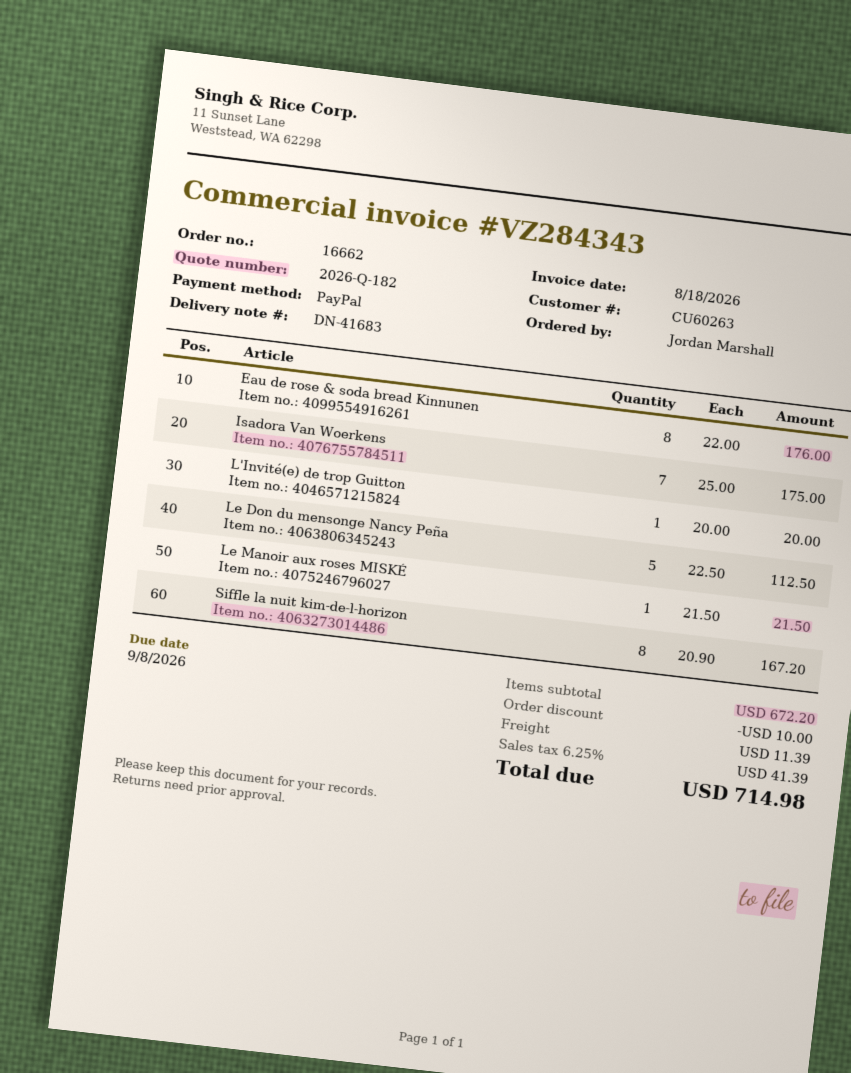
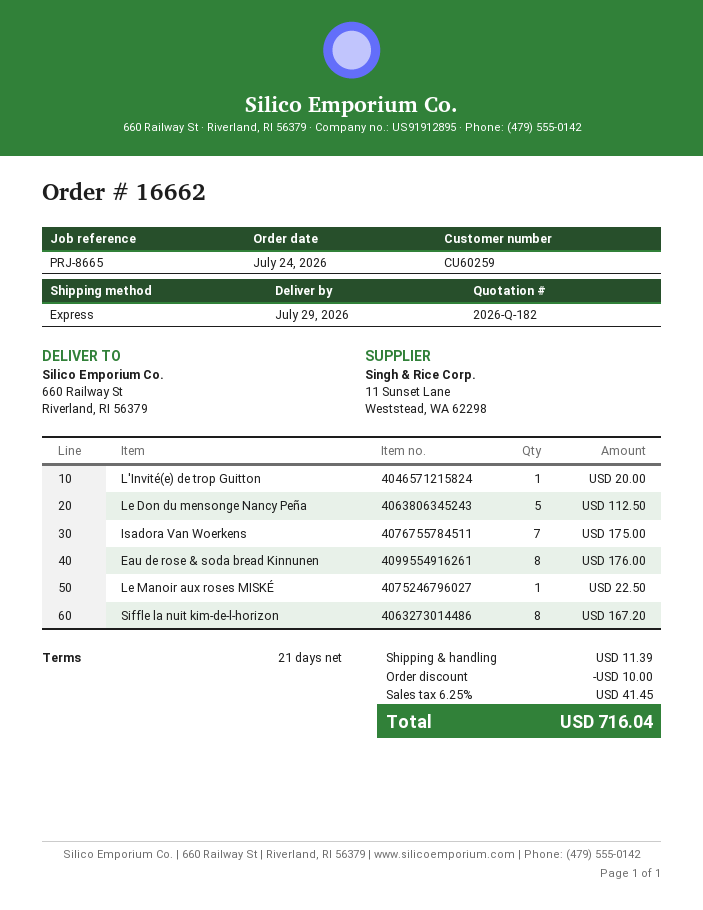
customer number: CU60263 -> CU60259
Le Manoir aux roses MISKÉ: 1 for 21.50 -> 1 for 22.50
tax: 6.25% = 41.39 -> 6.25% = 41.45
total: 714.98 -> 716.04

